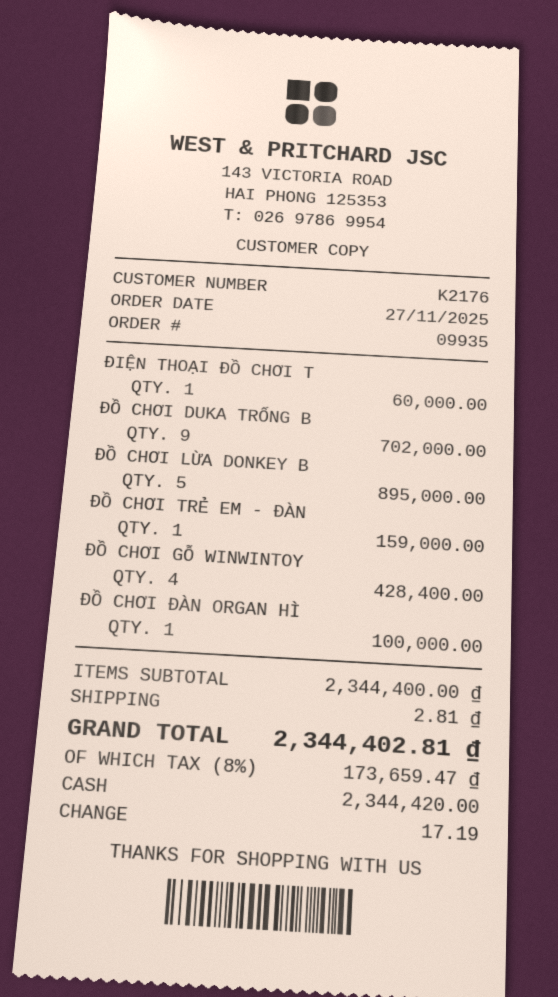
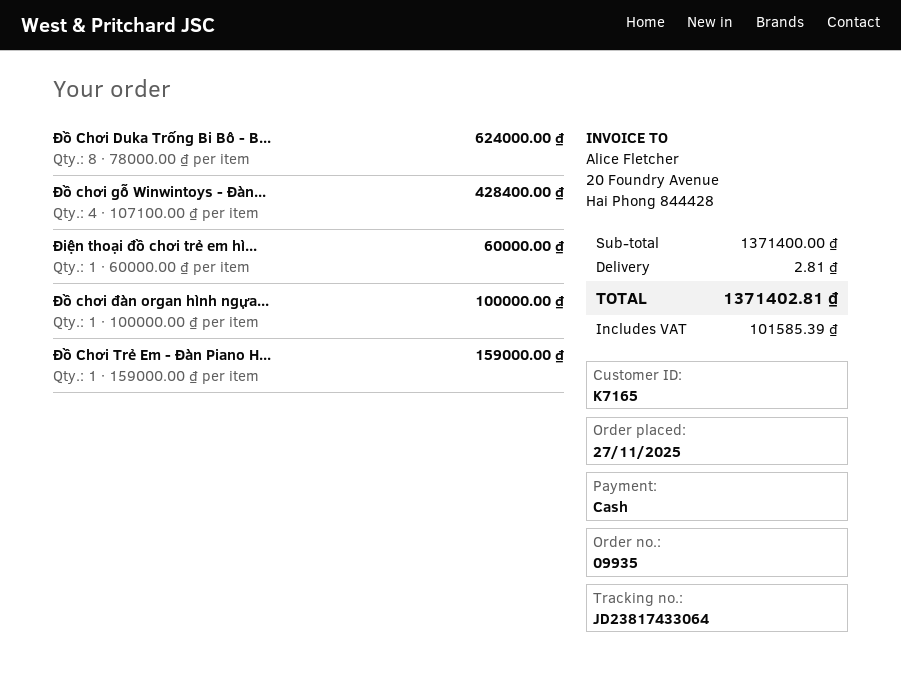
customer number: K2176 -> K7165
ĐỒ CHƠI DUKA TRỐNG B: 9 for 702000.00 -> 8 for 624000.00
ĐỒ CHƠI LỪA DONKEY B: 5 for 895000.00 -> none
subtotal: 2344400.00 -> 1371400.00
tax: 173659.47 -> 101585.39
total: 2344402.81 -> 1371402.81

